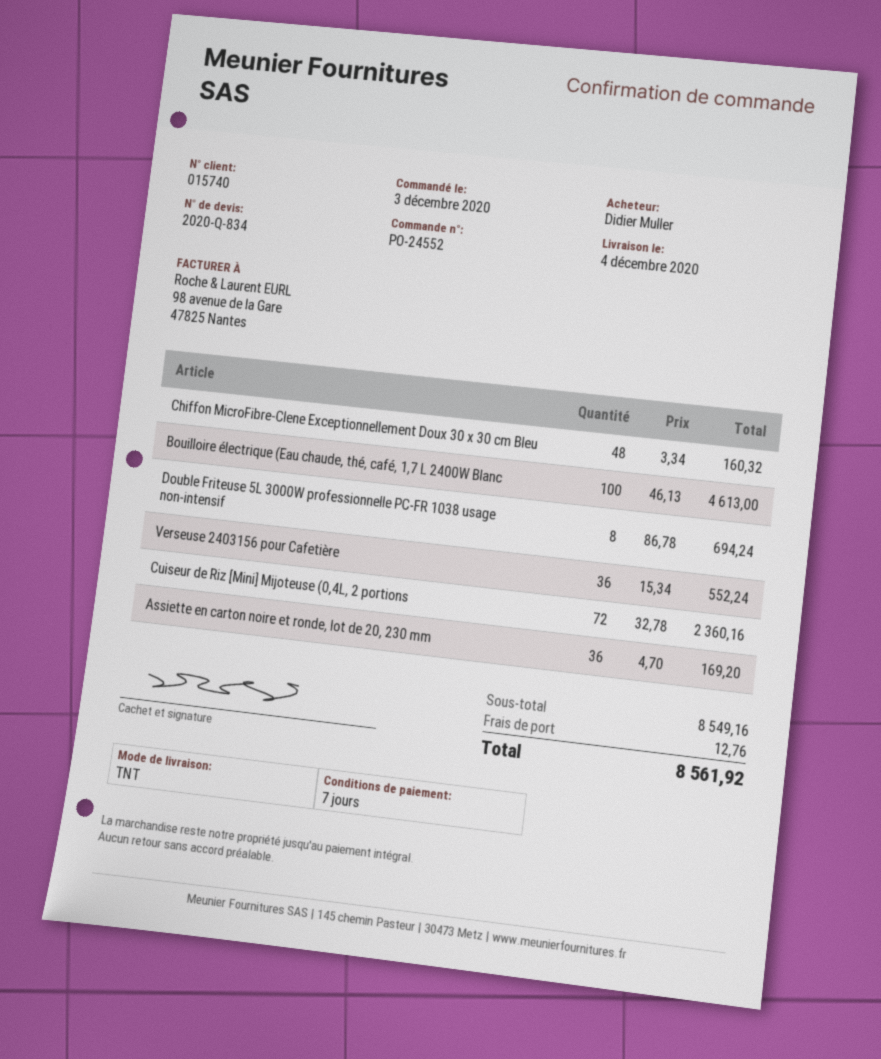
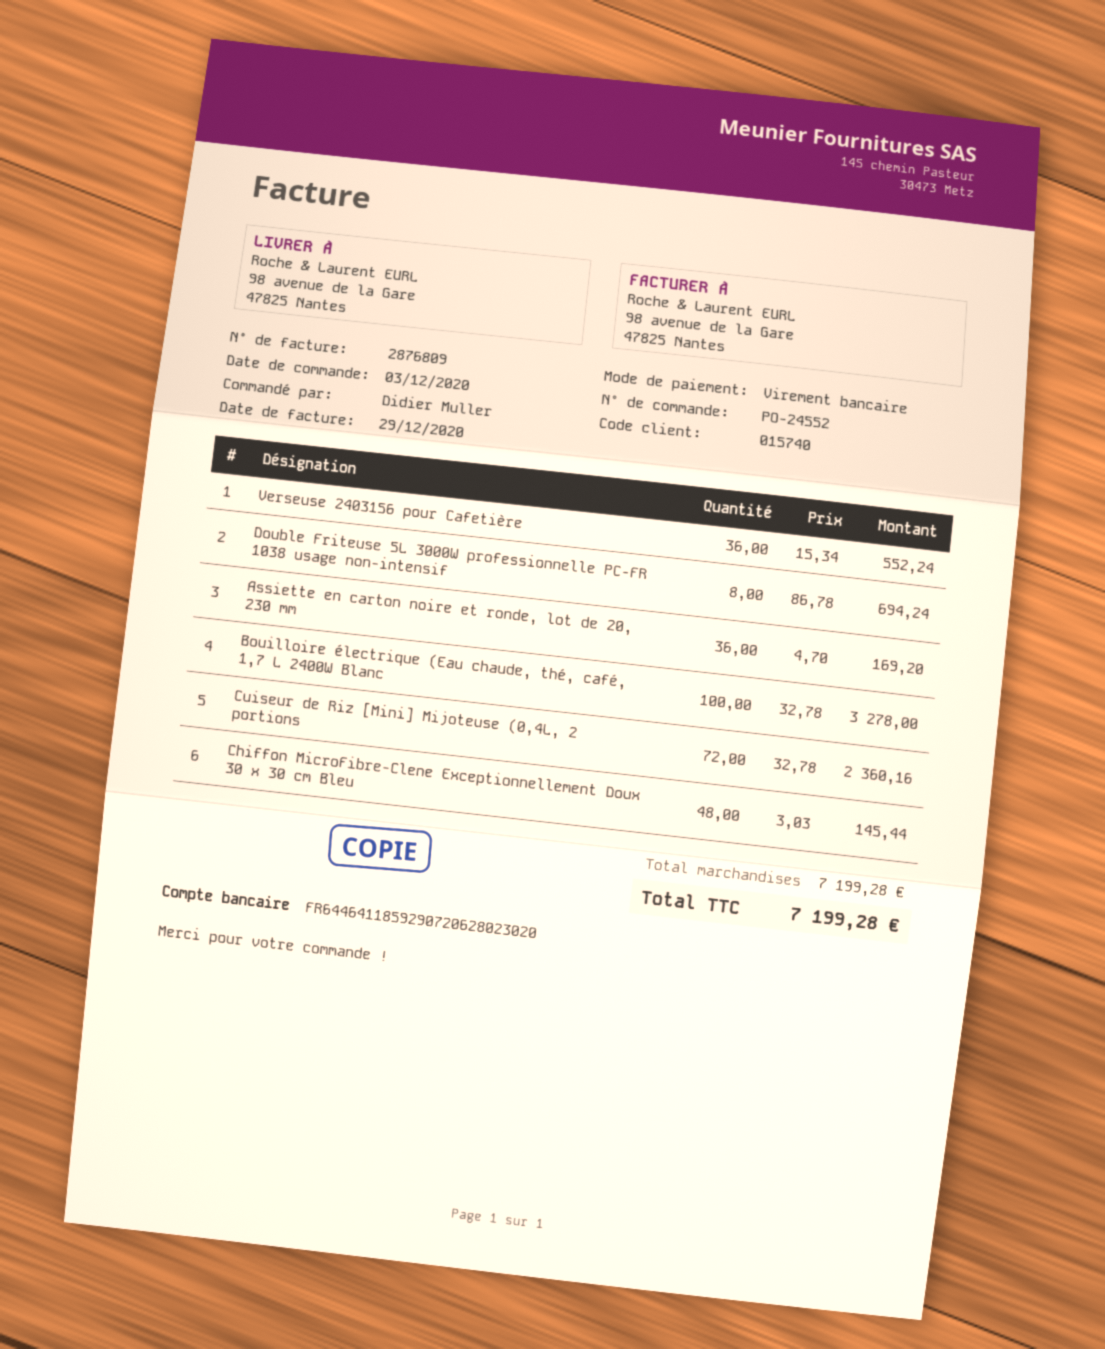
Chiffon MicroFibre-Clene Exceptionnellement Doux 30 x 30 cm Bleu: 48 x 3.34 = 160.32 -> 48 x 3.03 = 145.44
Bouilloire électrique (Eau chaude, thé, café, 1,7 L 2400W Blanc: 100 x 46.13 = 4613.00 -> 100 x 32.78 = 3278.00
subtotal: 8549.16 -> 7199.28
shipping: 12.76 -> none
total: 8561.92 -> 7199.28

